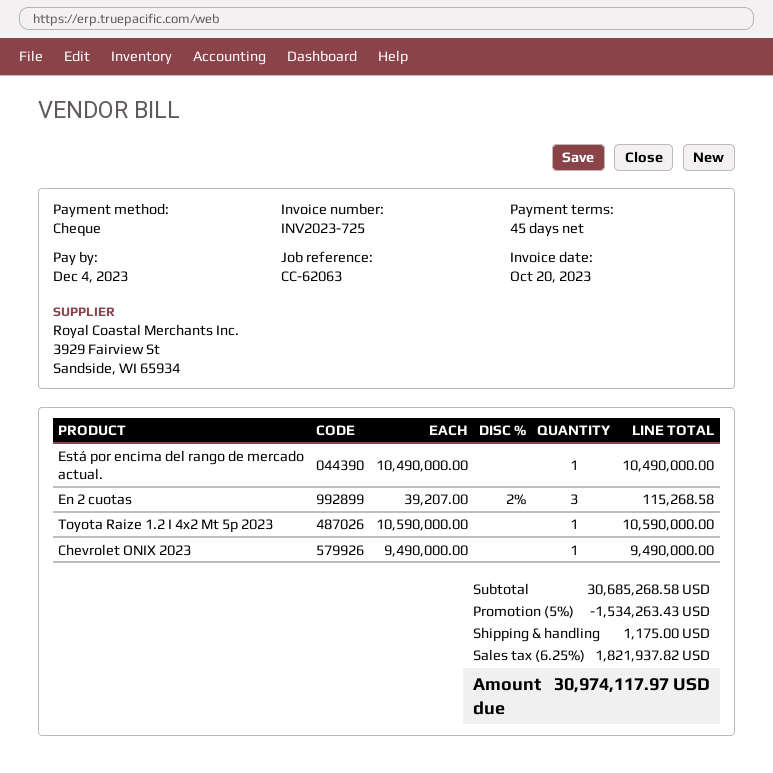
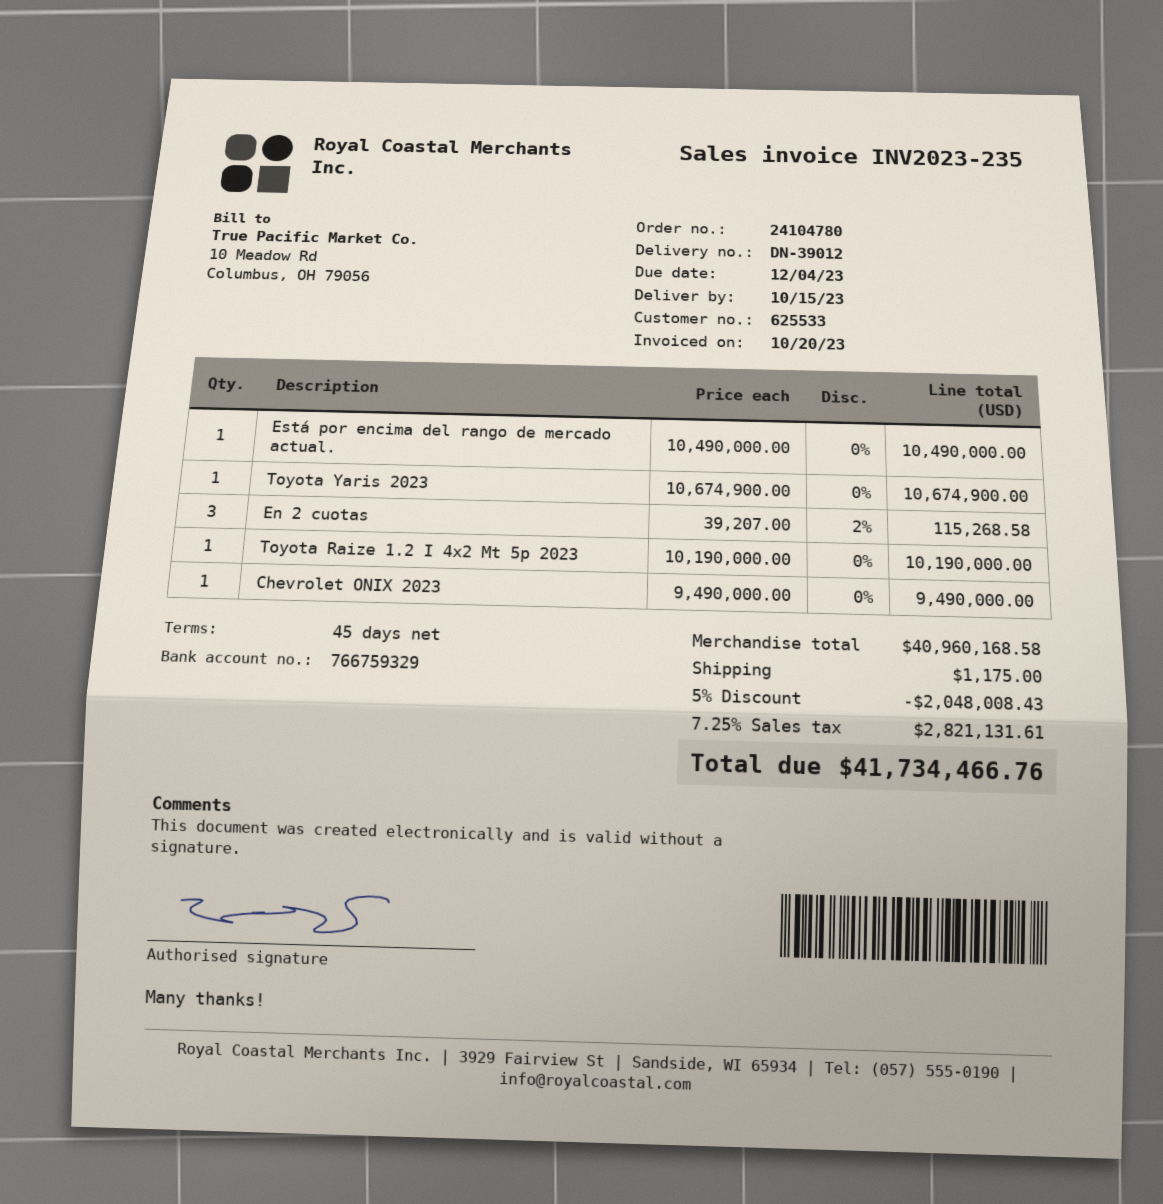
invoice number: INV2023-725 -> INV2023-235
Toyota Raize 1.2 I 4x2 Mt 5p 2023: 1 x 10590000.00 = 10590000.00 -> 1 x 10190000.00 = 10190000.00
Toyota Yaris 2023: none -> 1 x 10674900.00 = 10674900.00
subtotal: 30685268.58 -> 40960168.58
discount: 5% = 1534263.43 -> 5% = 2048008.43
tax: 6.25% = 1821937.82 -> 7.25% = 2821131.61
total: 30974117.97 -> 41734466.76

